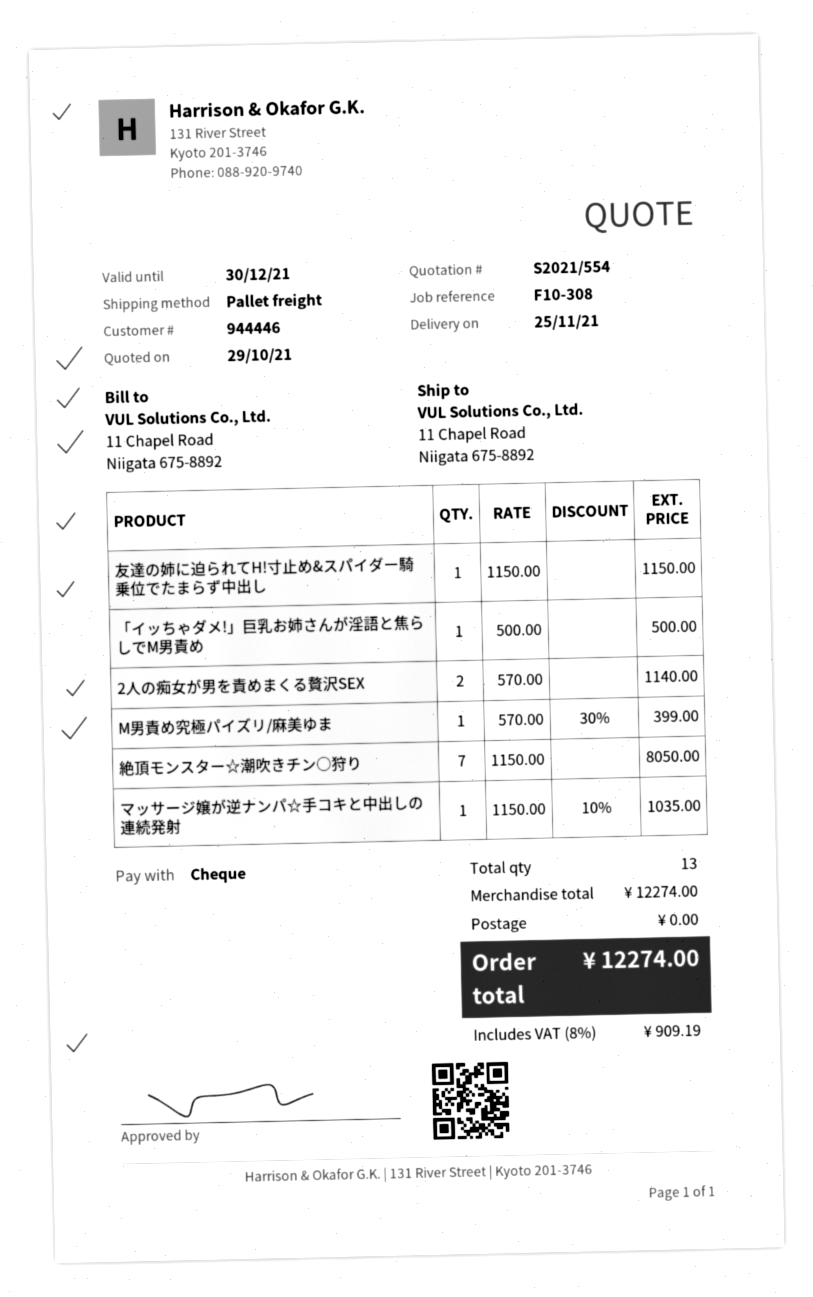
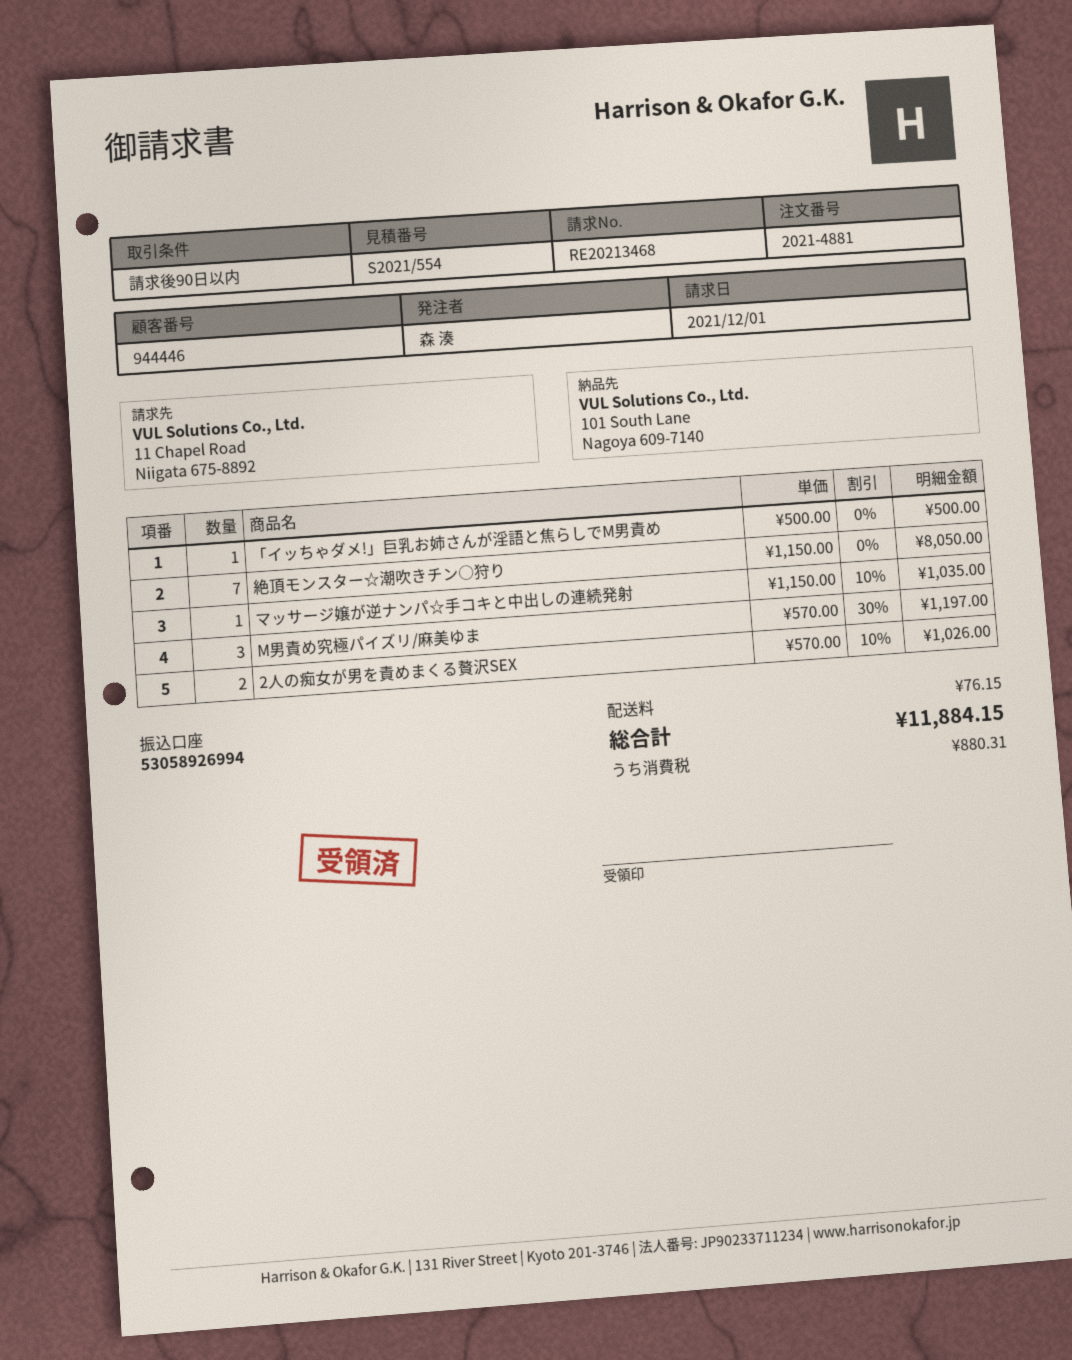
ship to: 11 Chapel Road, Niigata 675-8892 -> 101 South Lane, Nagoya 609-7140
友達の姉に迫られてH!寸止め&スパイダー騎乗位でたまらず中出し: 1 x 1150.00 = 1150.00 -> none
2人の痴女が男を責めまくる贅沢SEX: 2 x 570.00 = 1140.00 -> 2 x 570.00 - 10% = 1026.00
M男責め究極パイズリ/麻美ゆま: 1 x 570.00 - 30% = 399.00 -> 3 x 570.00 - 30% = 1197.00
shipping: 0.00 -> 76.15
tax: 909.19 -> 880.31
total: 12274.00 -> 11884.15

